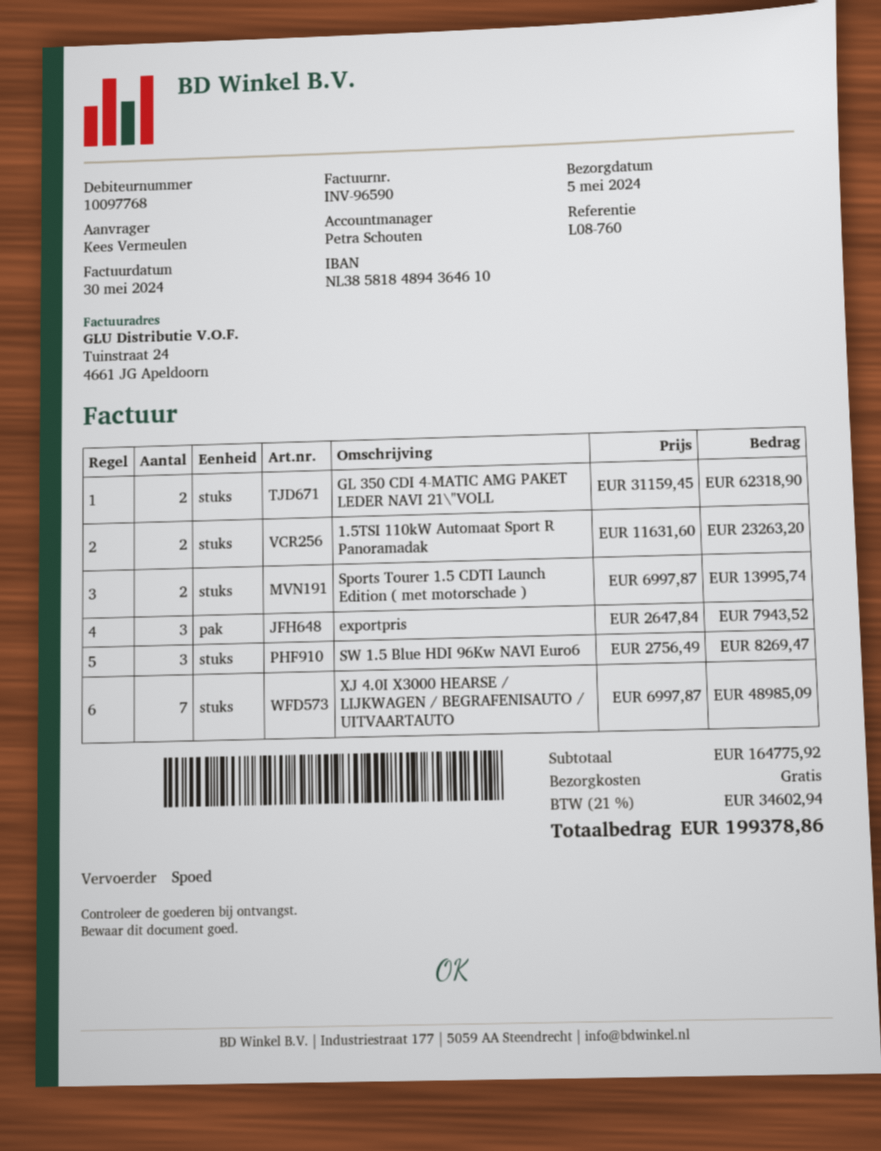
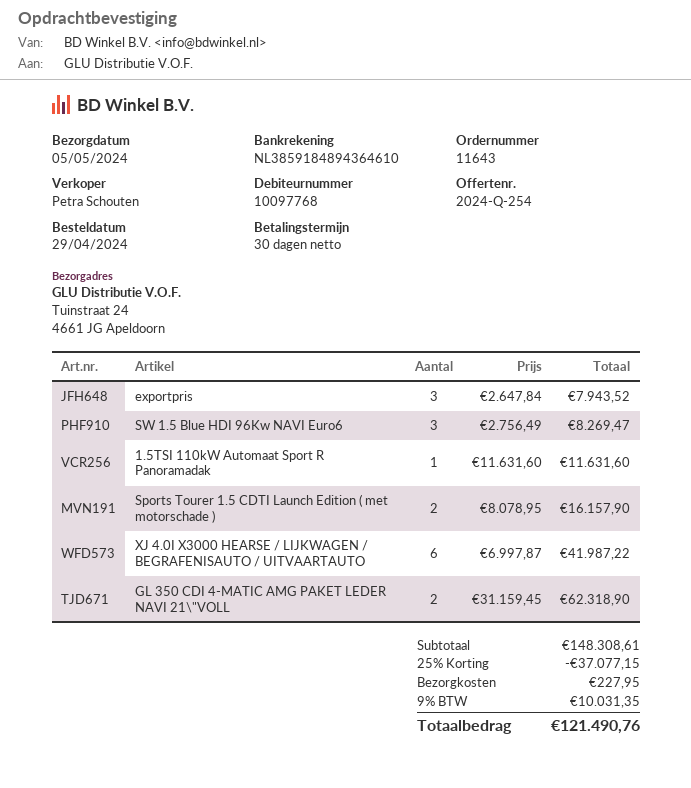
bank account: NL3858184894364610 -> NL3859184894364610
1.5TSI 110kW Automaat Sport R Panoramadak: 2 x 11631.60 = 23263.20 -> 1 x 11631.60 = 11631.60
Sports Tourer 1.5 CDTI Launch Edition ( met motorschade ): 2 x 6997.87 = 13995.74 -> 2 x 8078.95 = 16157.90
XJ 4.0I X3000 HEARSE / LIJKWAGEN / BEGRAFENISAUTO / UITVAARTAUTO: 7 x 6997.87 = 48985.09 -> 6 x 6997.87 = 41987.22
subtotal: 164775.92 -> 148308.61
discount: none -> 25% = 37077.15
shipping: 0.00 -> 227.95
tax: 21% = 34602.94 -> 9% = 10031.35
total: 199378.86 -> 121490.76

